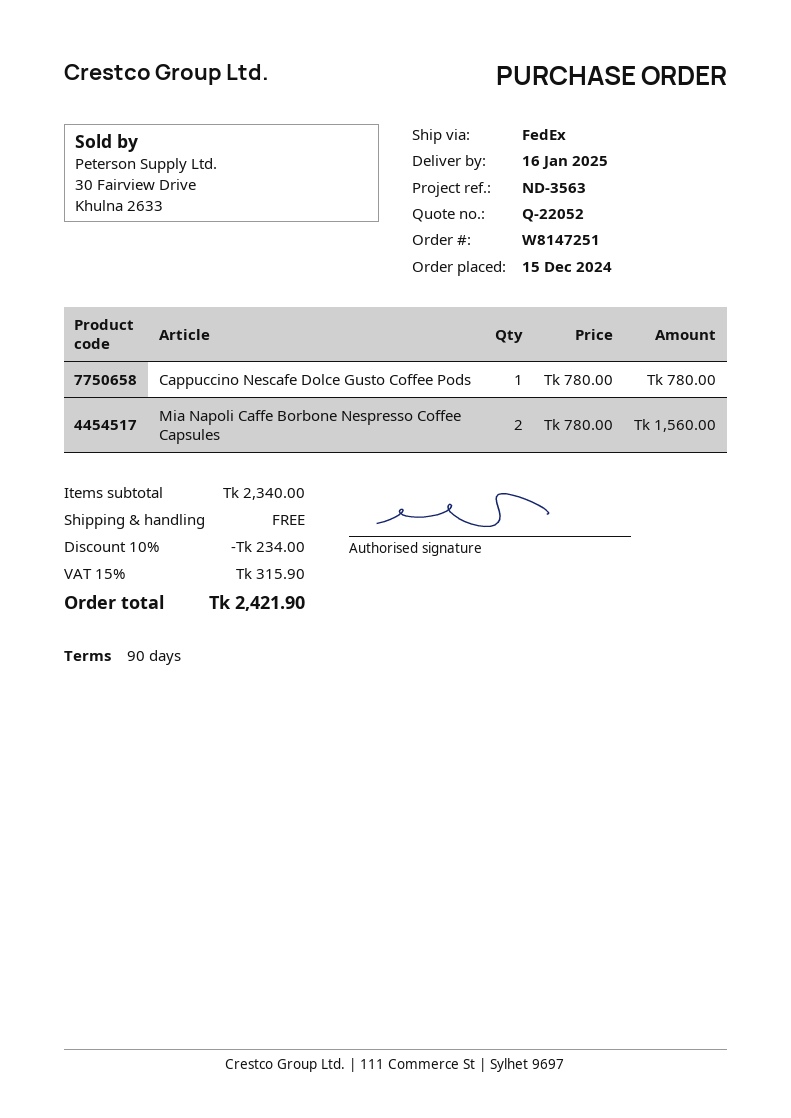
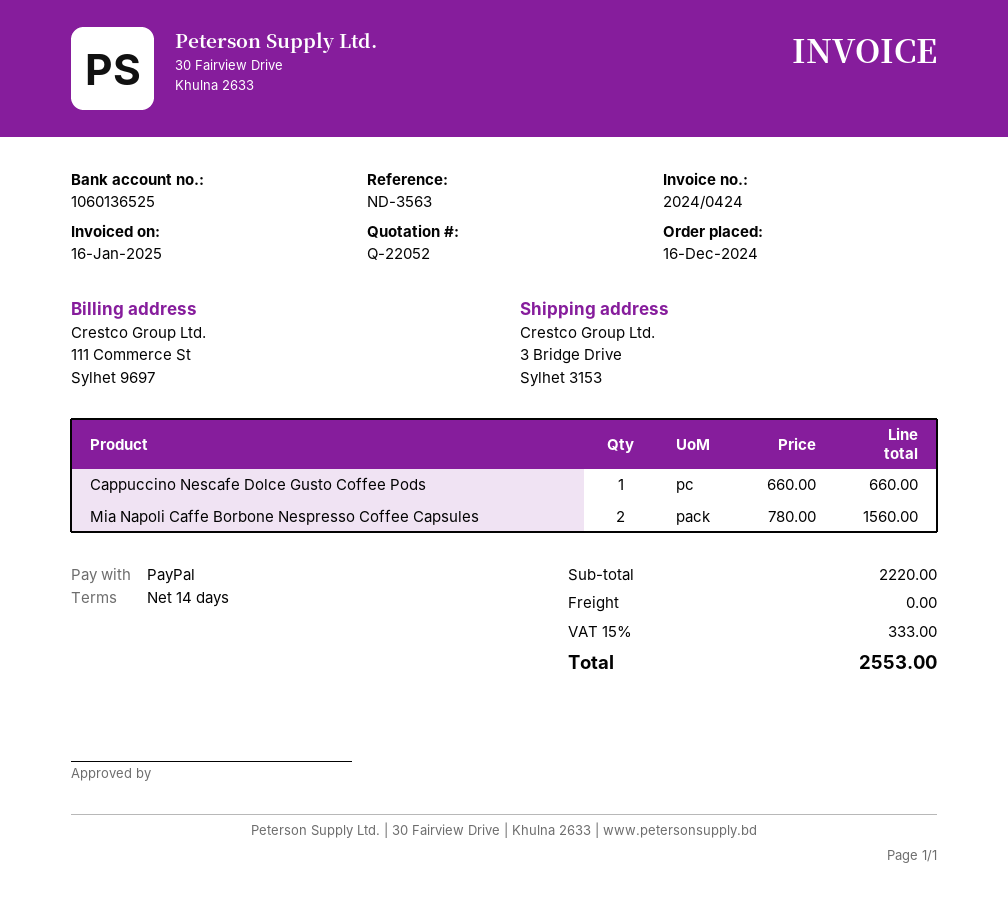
order date: 2024-12-15 -> 2024-12-16
payment terms: 90 days -> 14 days
Cappuccino Nescafe Dolce Gusto Coffee Pods: 1 x 780.00 = 780.00 -> 1 x 660.00 = 660.00
subtotal: 2340.00 -> 2220.00
discount: 10% = 234.00 -> none
tax: 15% = 315.90 -> 15% = 333.00
total: 2421.90 -> 2553.00

